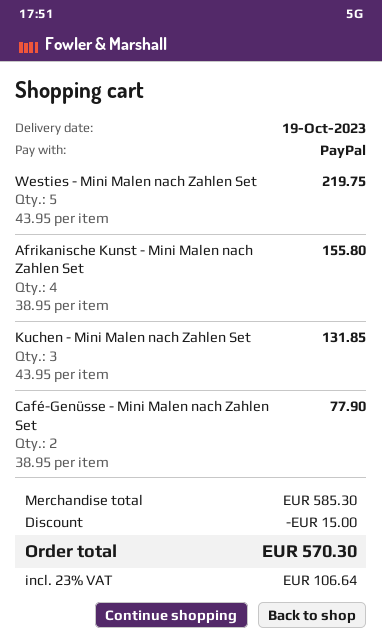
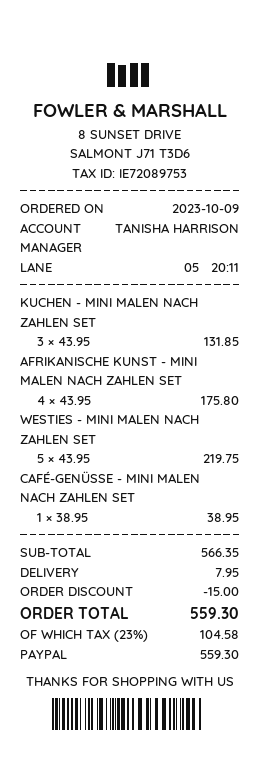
Afrikanische Kunst - Mini Malen nach Zahlen Set: 4 x 38.95 = 155.80 -> 4 x 43.95 = 175.80
Café-Genüsse - Mini Malen nach Zahlen Set: 2 x 38.95 = 77.90 -> 1 x 38.95 = 38.95
subtotal: 585.30 -> 566.35
shipping: none -> 7.95
tax: 23% = 106.64 -> 23% = 104.58
total: 570.30 -> 559.30

